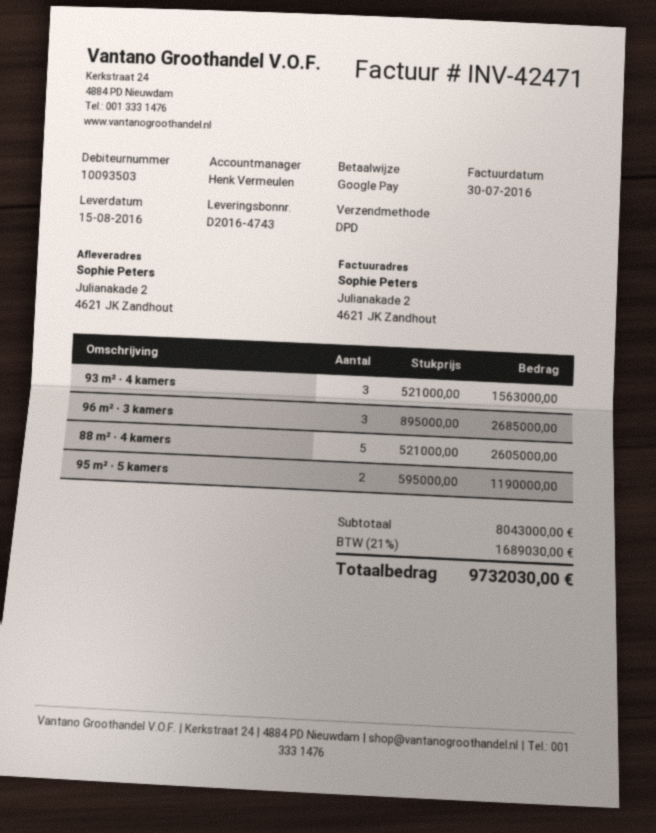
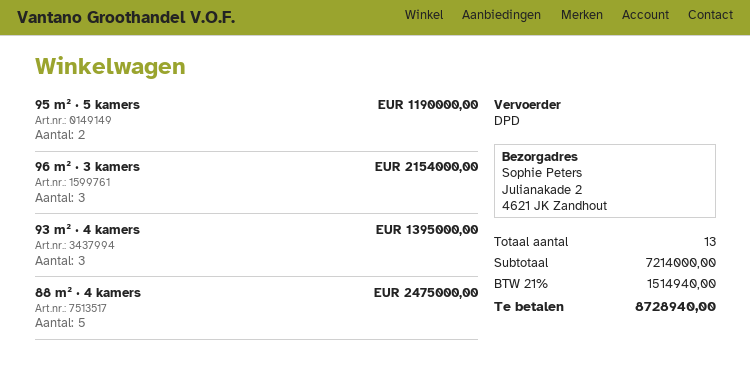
93 m² · 4 kamers: 3 for 1563000.00 -> 3 for 1395000.00
96 m² · 3 kamers: 3 for 2685000.00 -> 3 for 2154000.00
88 m² · 4 kamers: 5 for 2605000.00 -> 5 for 2475000.00
subtotal: 8043000.00 -> 7214000.00
tax: 21% = 1689030.00 -> 21% = 1514940.00
total: 9732030.00 -> 8728940.00

